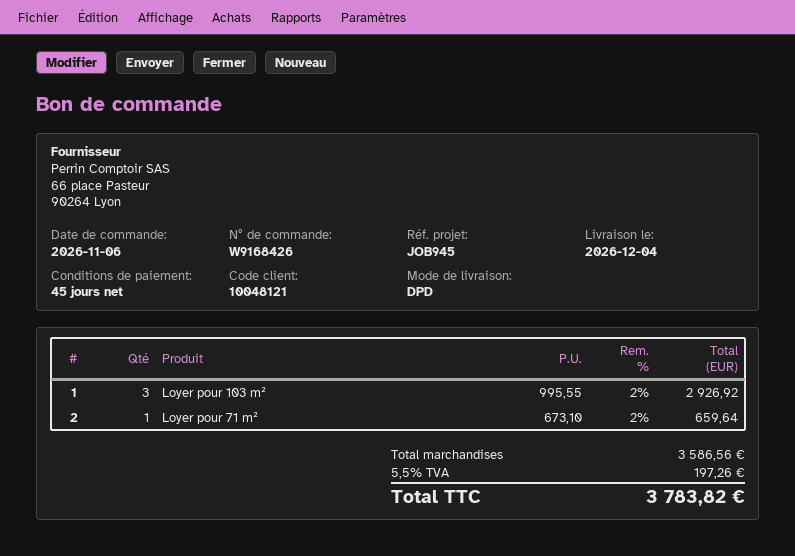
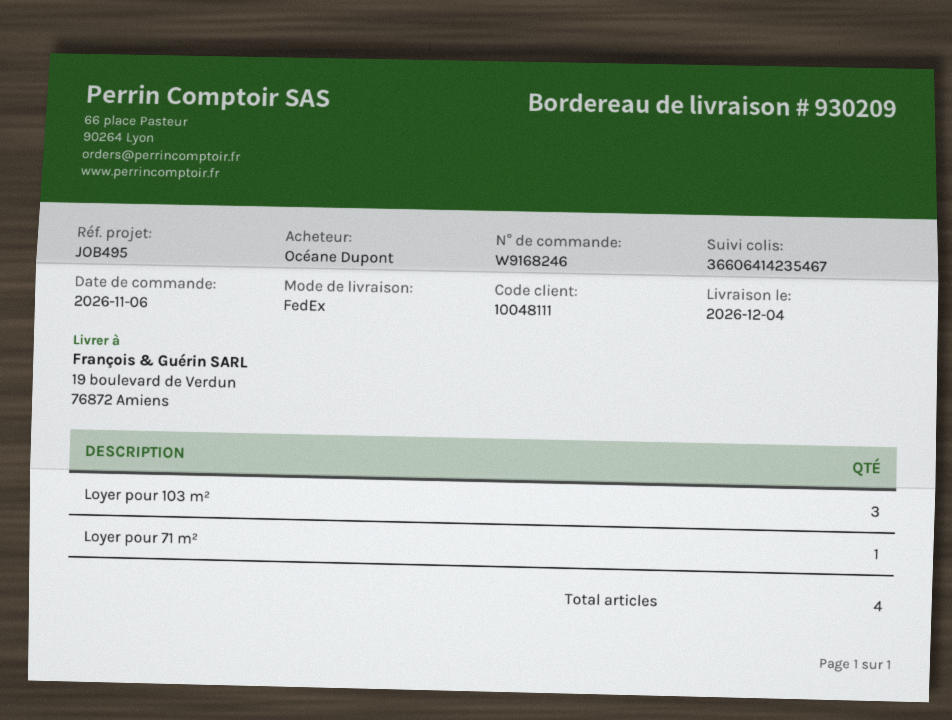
order number: W9168426 -> W9168246
customer number: 10048121 -> 10048111
reference: JOB945 -> JOB495
shipping method: DPD -> FedEx

